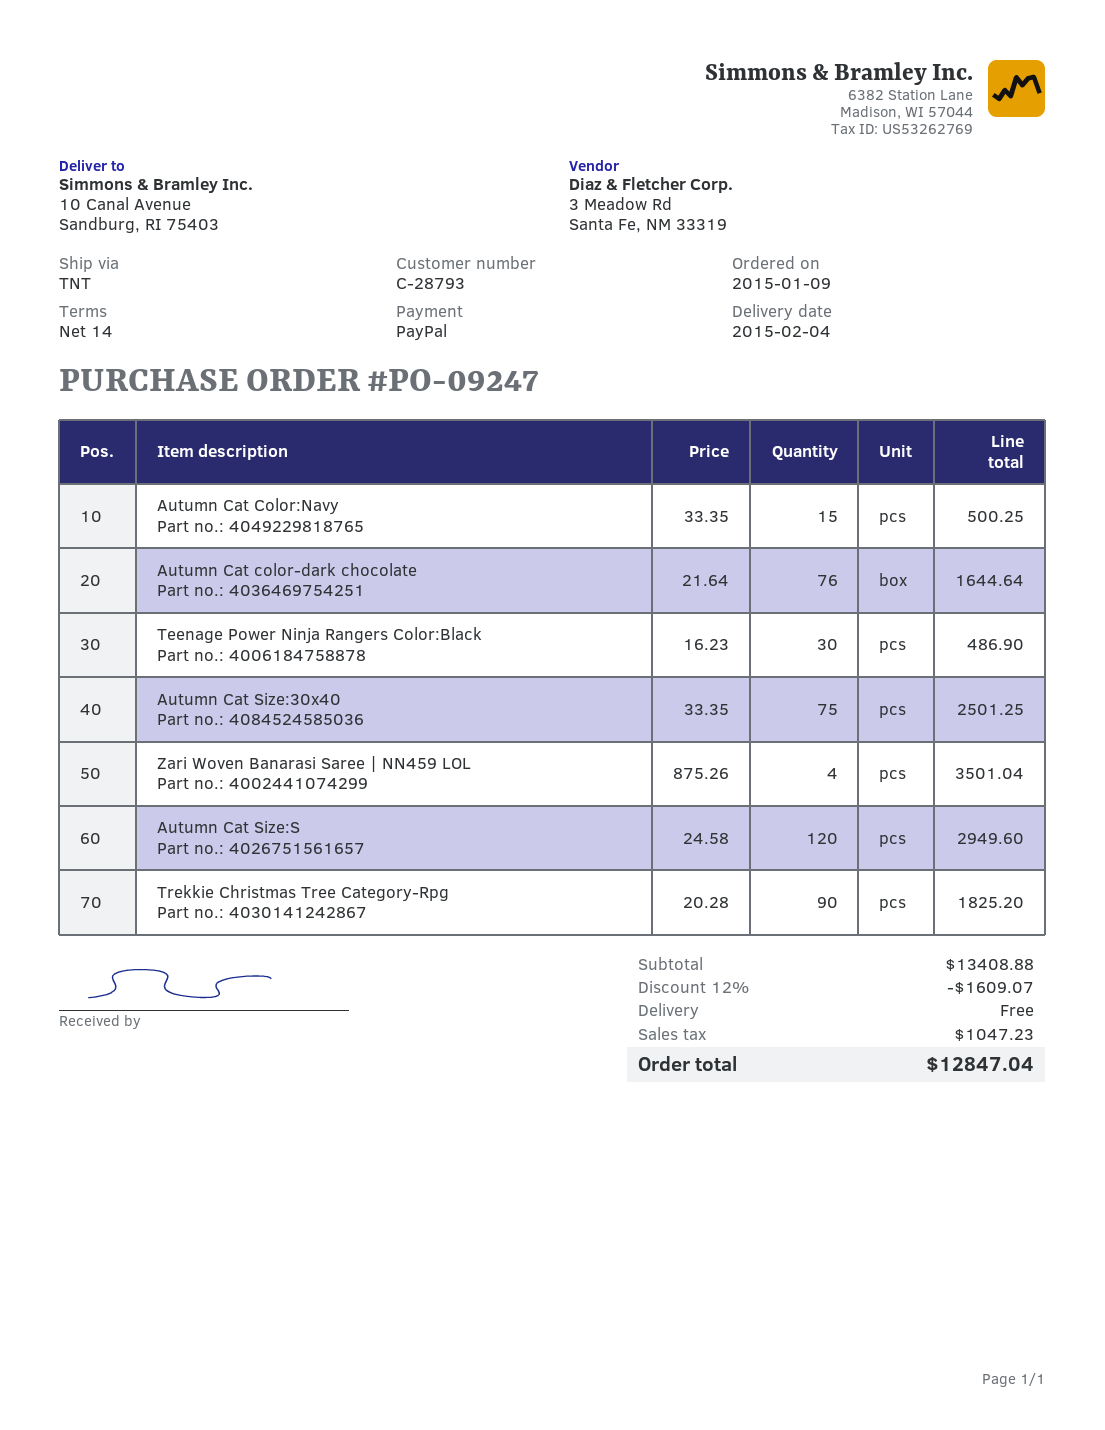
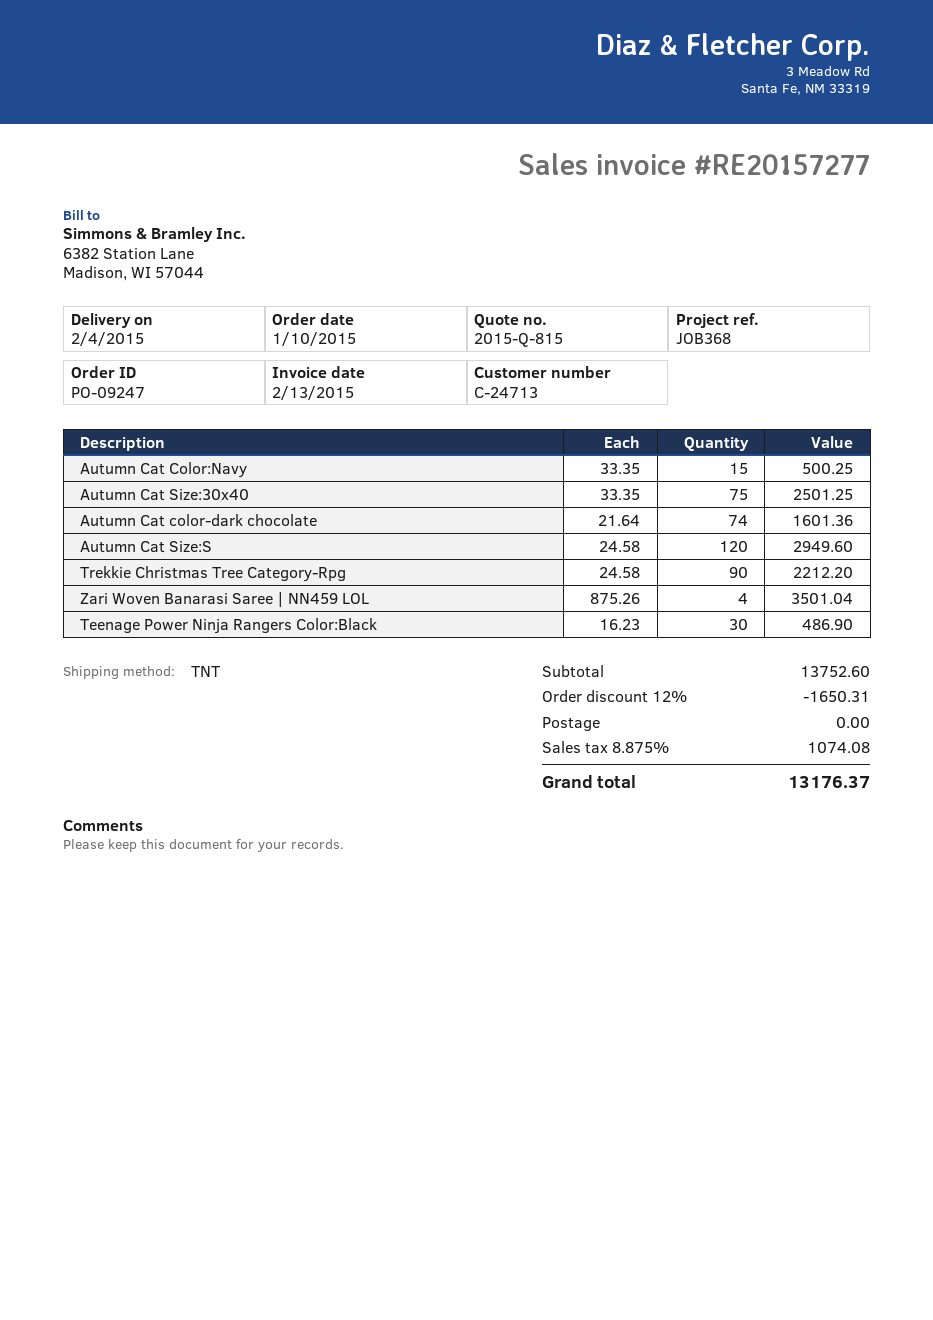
order date: 2015-01-09 -> 2015-01-10
customer number: C-28793 -> C-24713
Autumn Cat color-dark chocolate: 76 x 21.64 = 1644.64 -> 74 x 21.64 = 1601.36
Trekkie Christmas Tree Category-Rpg: 90 x 20.28 = 1825.20 -> 90 x 24.58 = 2212.20
subtotal: 13408.88 -> 13752.60
discount: 12% = 1609.07 -> 12% = 1650.31
tax: 1047.23 -> 1074.08
total: 12847.04 -> 13176.37

